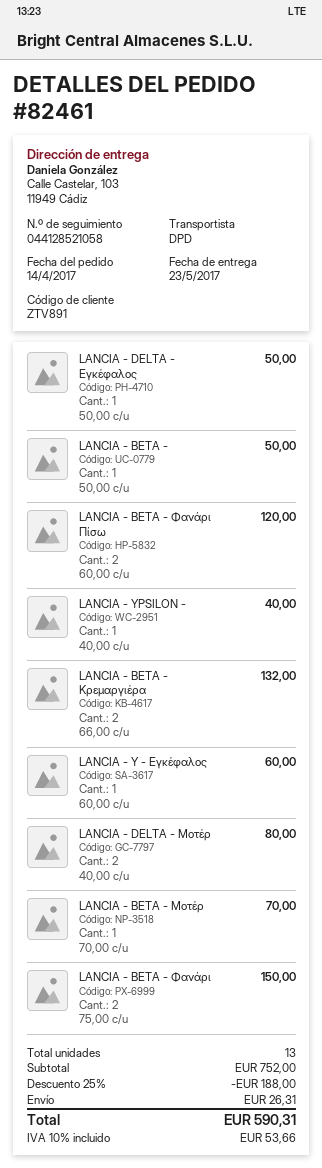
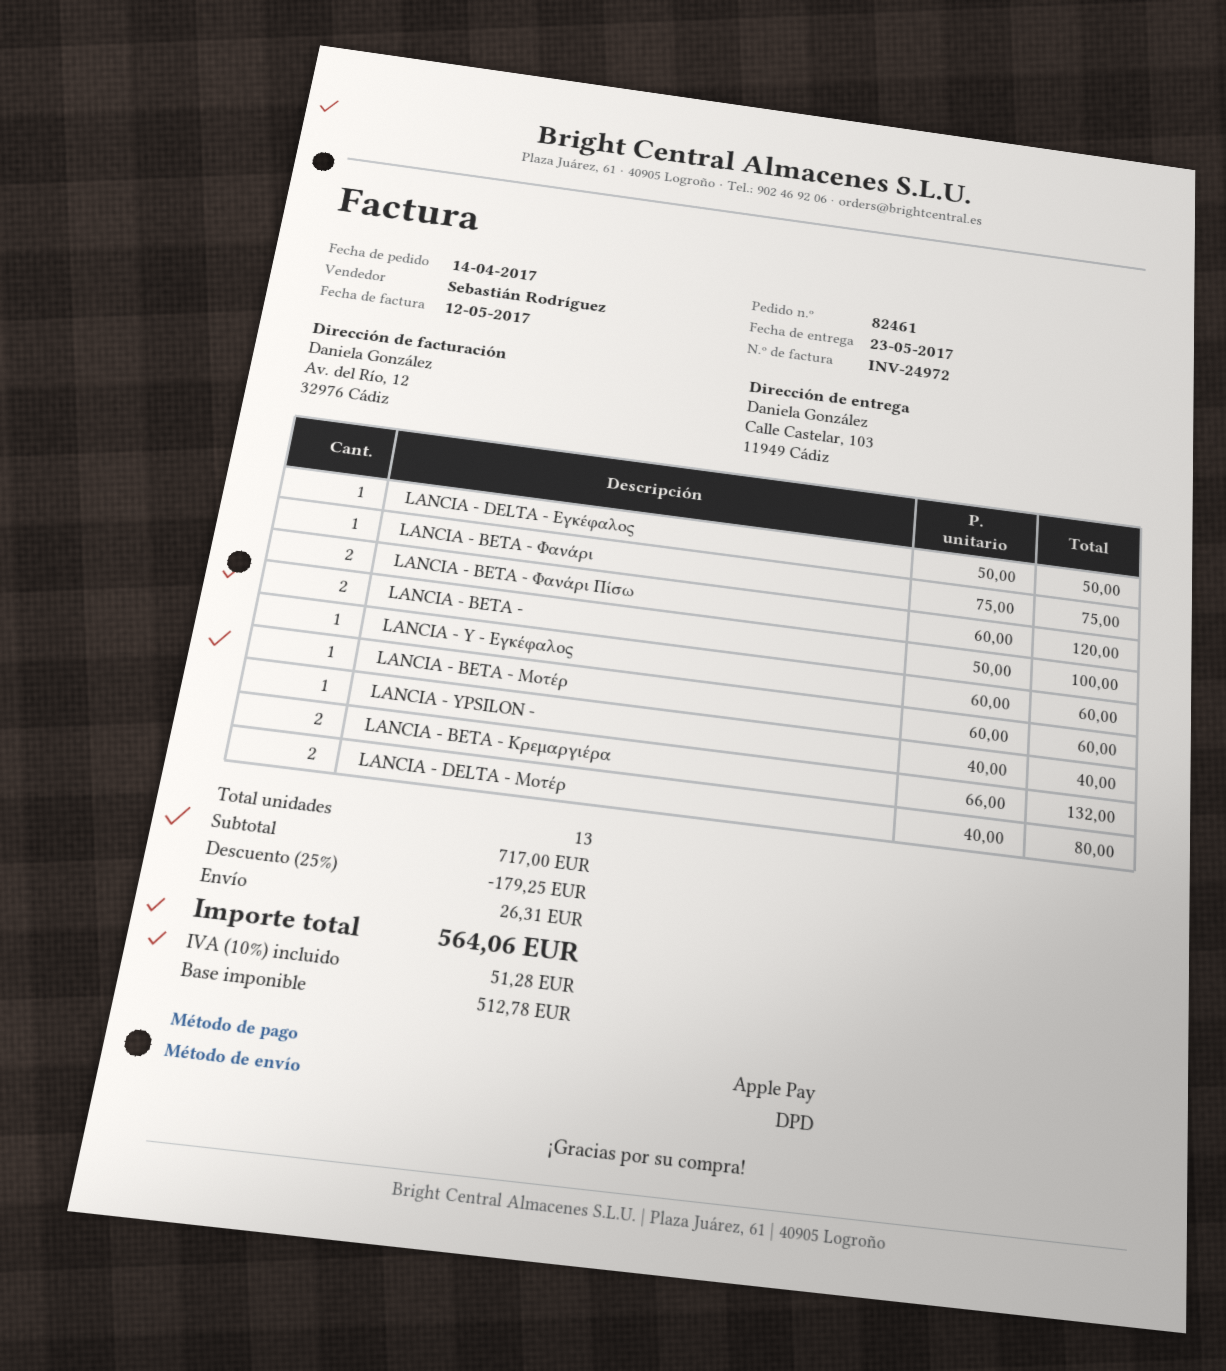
LANCIA - BETA -: 1 x 50.00 = 50.00 -> 2 x 50.00 = 100.00
LANCIA - BETA - Μοτέρ: 1 x 70.00 = 70.00 -> 1 x 60.00 = 60.00
LANCIA - BETA - Φανάρι: 2 x 75.00 = 150.00 -> 1 x 75.00 = 75.00
subtotal: 752.00 -> 717.00
discount: 25% = 188.00 -> 25% = 179.25
tax: 10% = 53.66 -> 10% = 51.28
total: 590.31 -> 564.06

